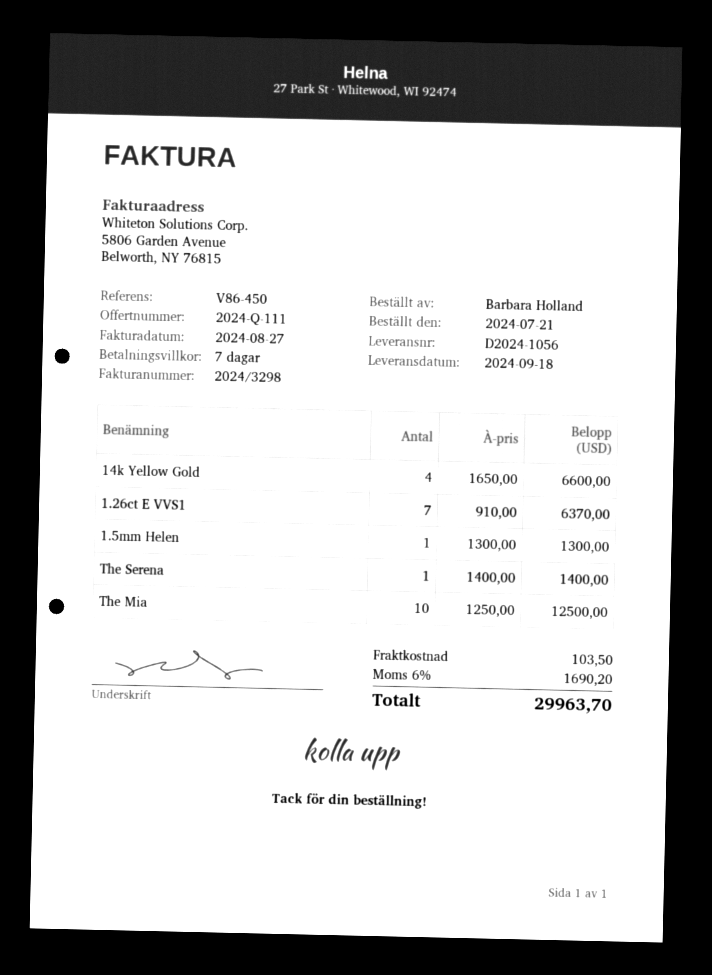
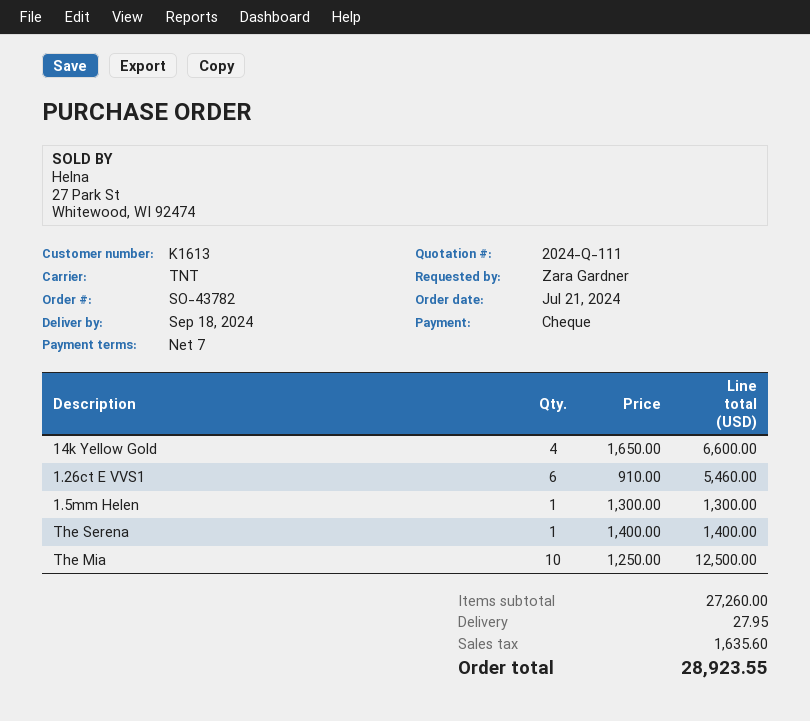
ordered by: Barbara Holland -> Zara Gardner
1.26ct E VVS1: 7 x 910.00 = 6370.00 -> 6 x 910.00 = 5460.00
shipping: 103.50 -> 27.95
tax: 1690.20 -> 1635.60
total: 29963.70 -> 28923.55

